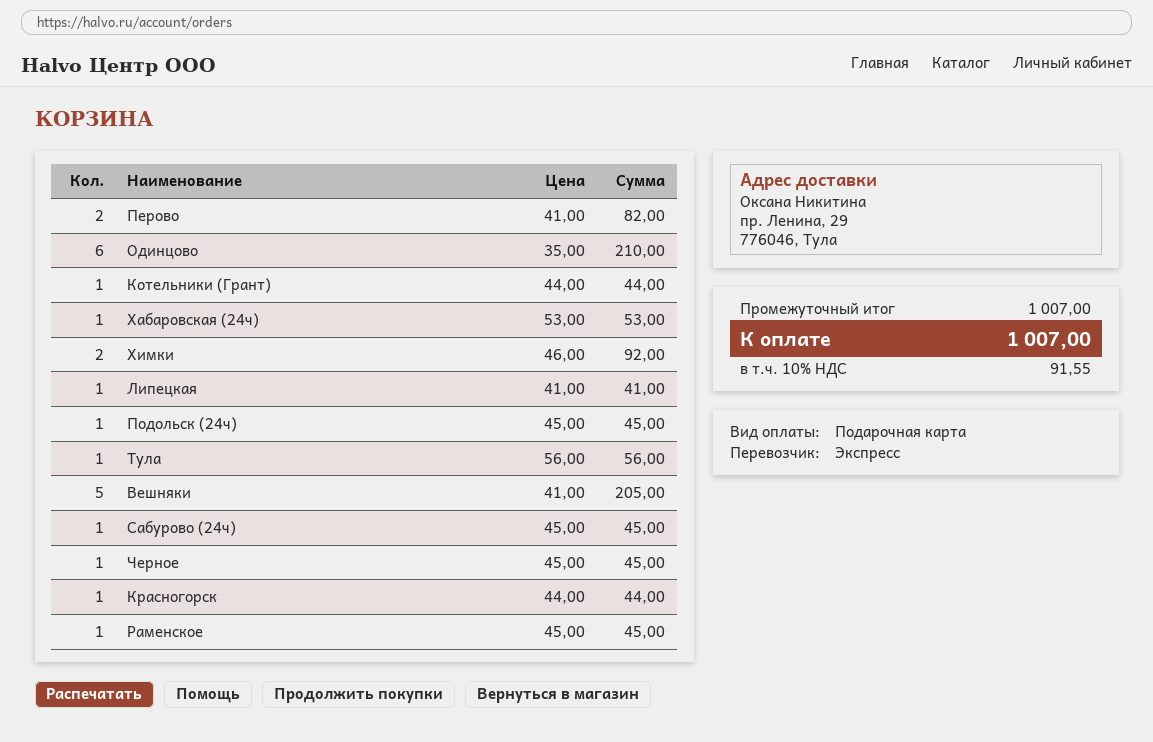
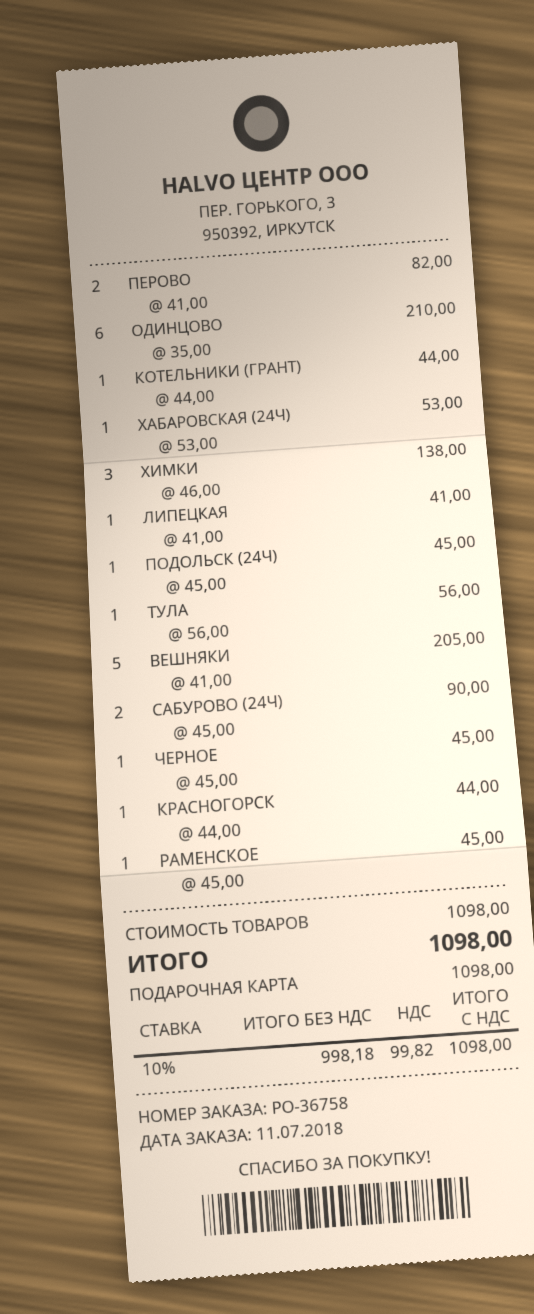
Химки: 2 x 46.00 = 92.00 -> 3 x 46.00 = 138.00
Сабурово (24ч): 1 x 45.00 = 45.00 -> 2 x 45.00 = 90.00
subtotal: 1007.00 -> 1098.00
tax: 10% = 91.55 -> 10% = 99.82
total: 1007.00 -> 1098.00

